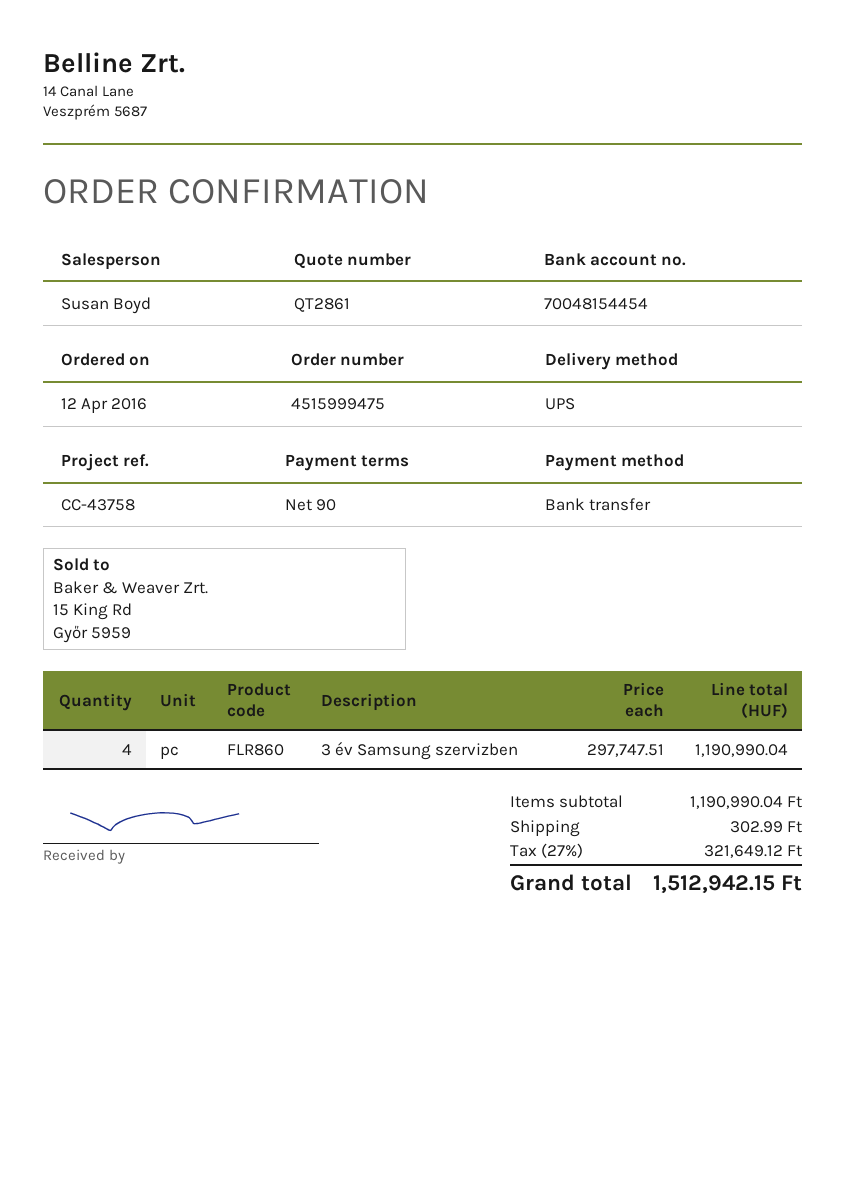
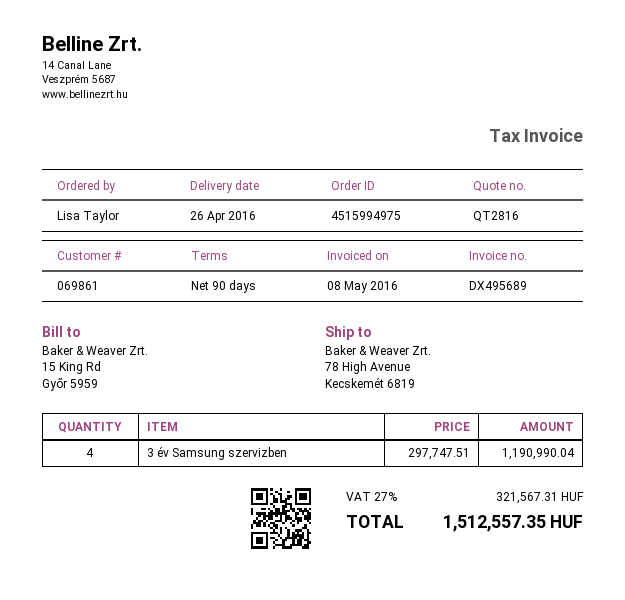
quote number: QT2861 -> QT2816
order number: 4515999475 -> 4515994975
shipping: 302.99 -> none
tax: 27% = 321649.12 -> 27% = 321567.31
total: 1512942.15 -> 1512557.35

